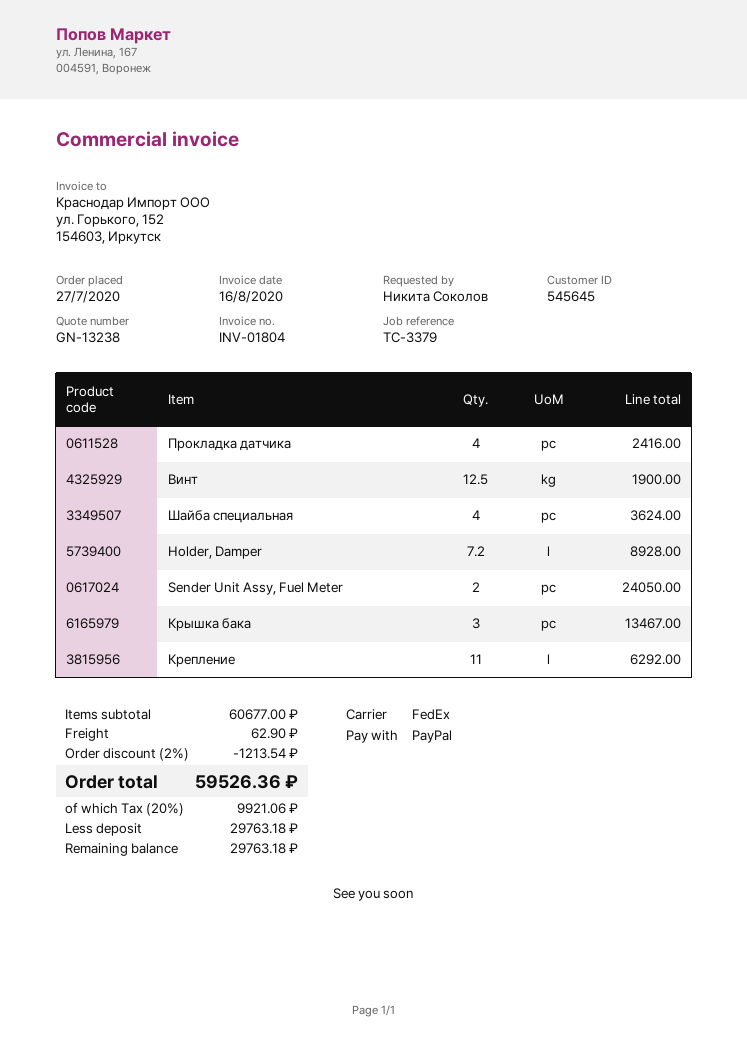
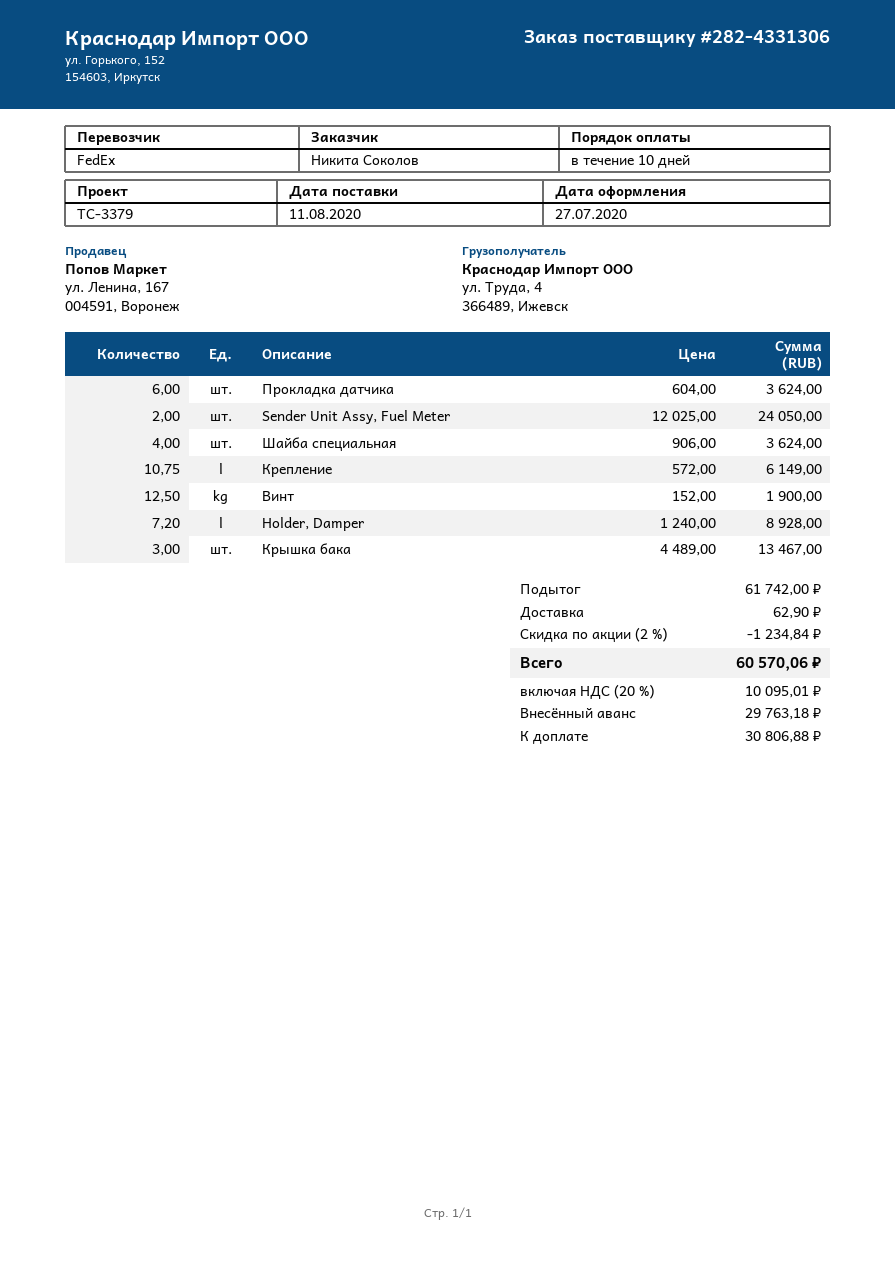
Прокладка датчика: 4 for 2416.00 -> 6 for 3624.00
Крепление: 11 for 6292.00 -> 10.75 for 6149.00
subtotal: 60677.00 -> 61742.00
discount: 2% = 1213.54 -> 2% = 1234.84
tax: 20% = 9921.06 -> 20% = 10095.01
total: 59526.36 -> 60570.06
balance: 29763.18 -> 30806.88

